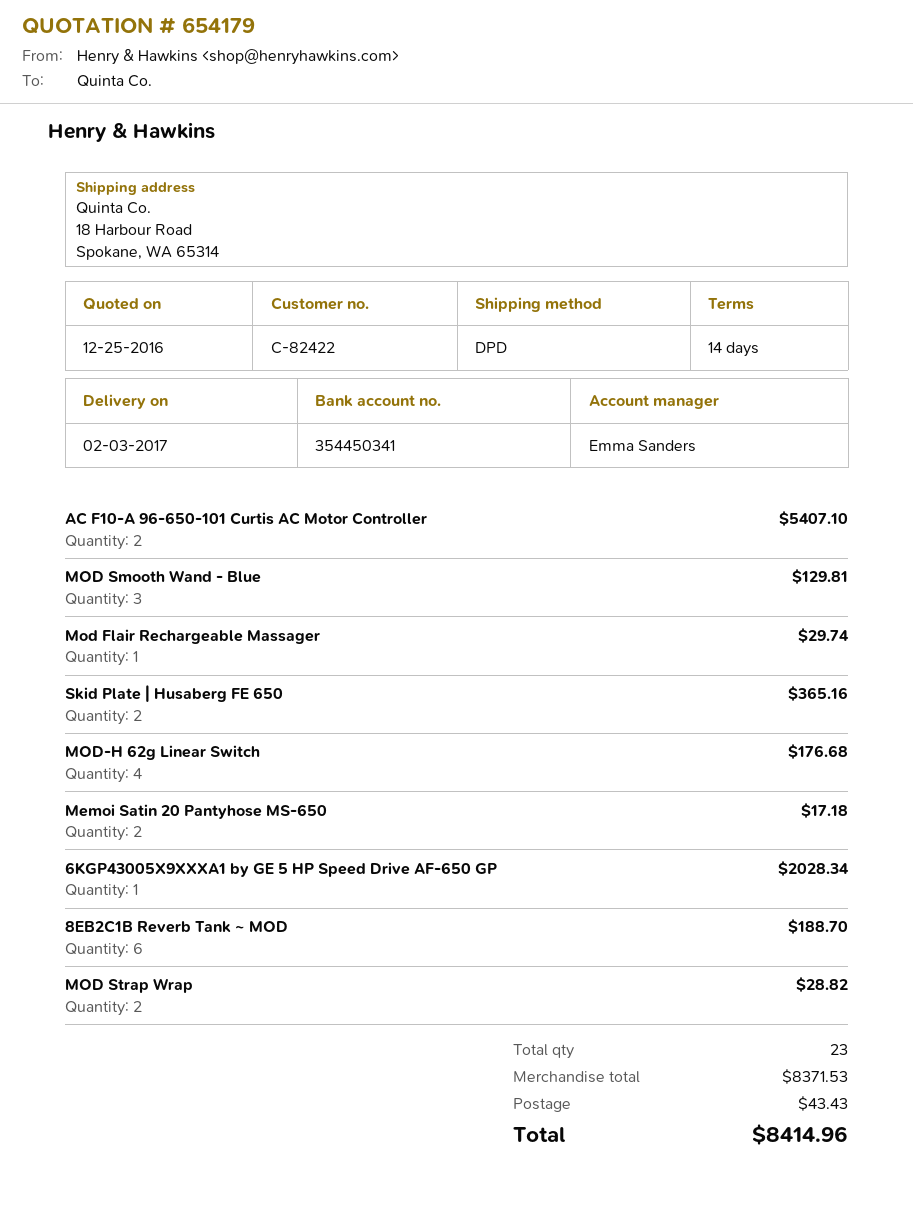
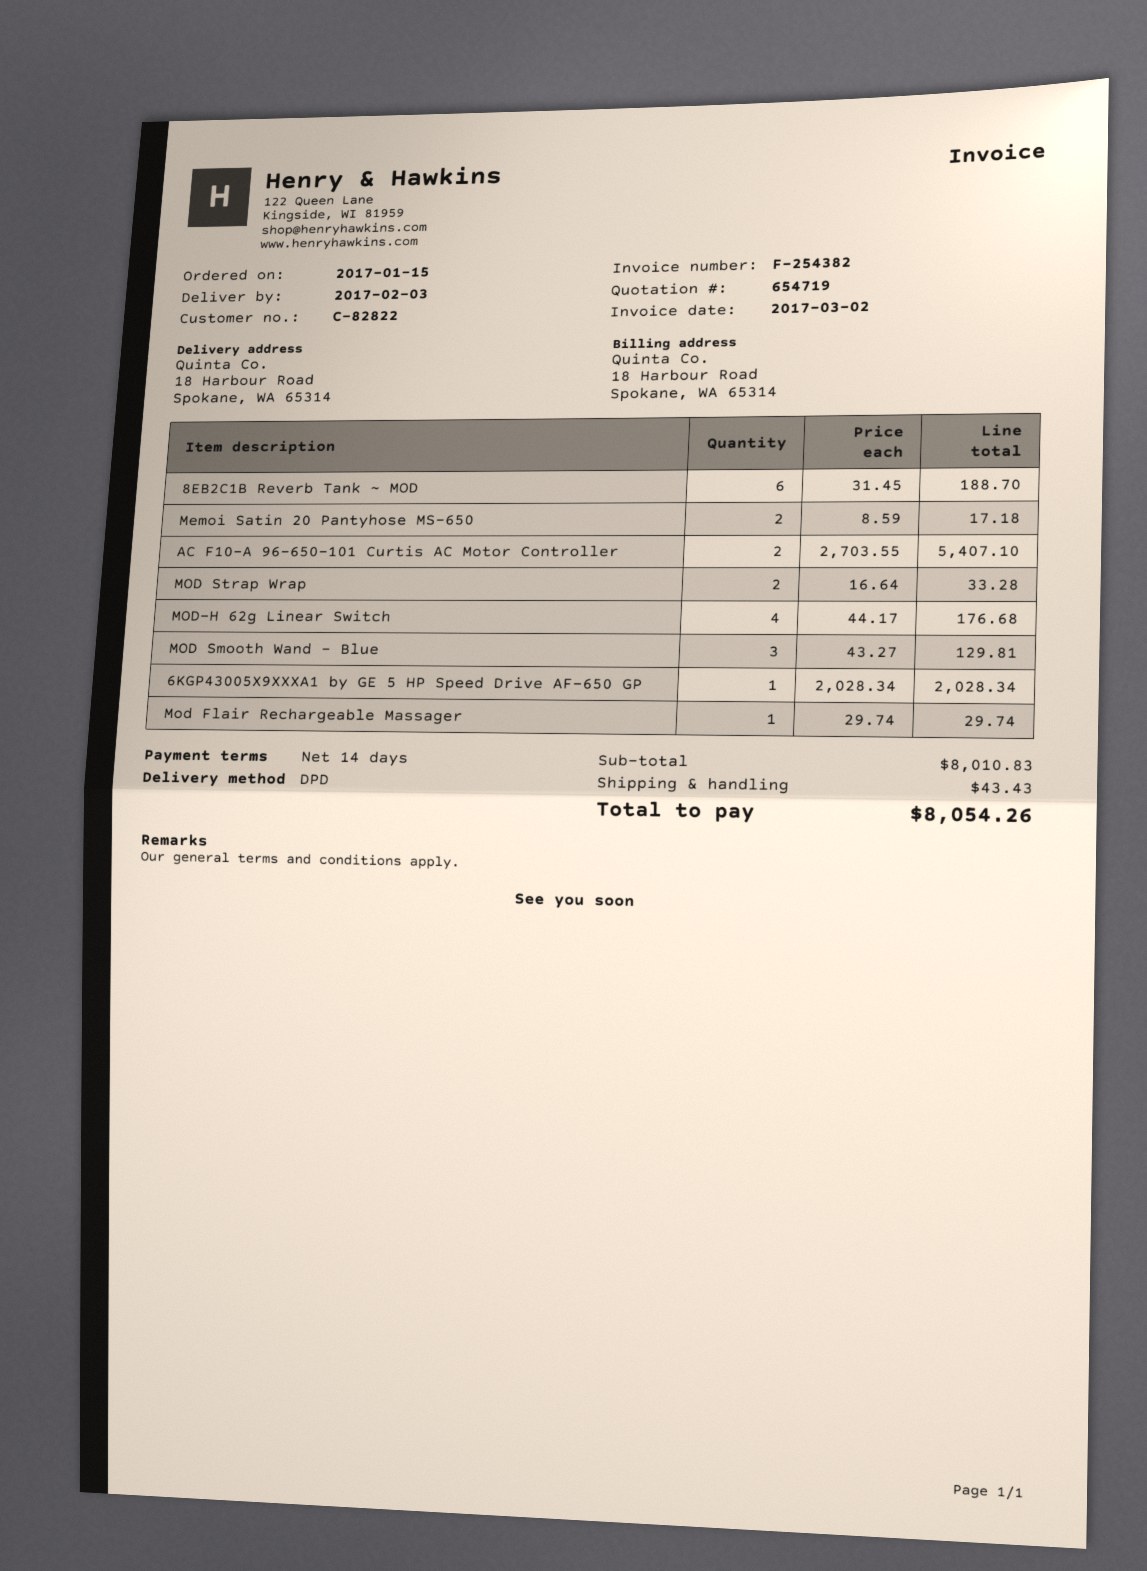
quote number: 654179 -> 654719
customer number: C-82422 -> C-82822
Skid Plate | Husaberg FE 650: 2 for 365.16 -> none
MOD Strap Wrap: 2 for 28.82 -> 2 for 33.28
subtotal: 8371.53 -> 8010.83
total: 8414.96 -> 8054.26

